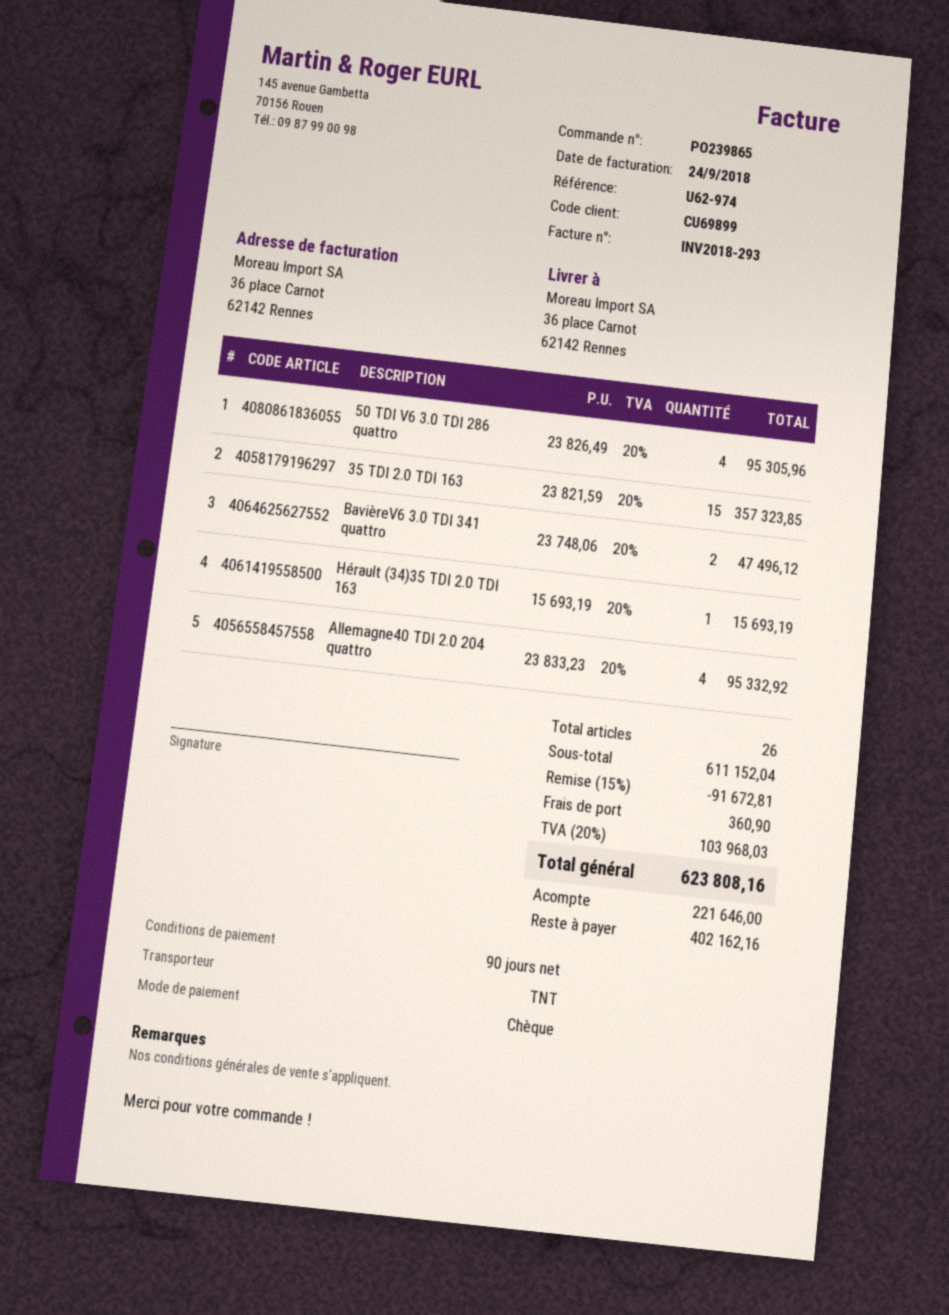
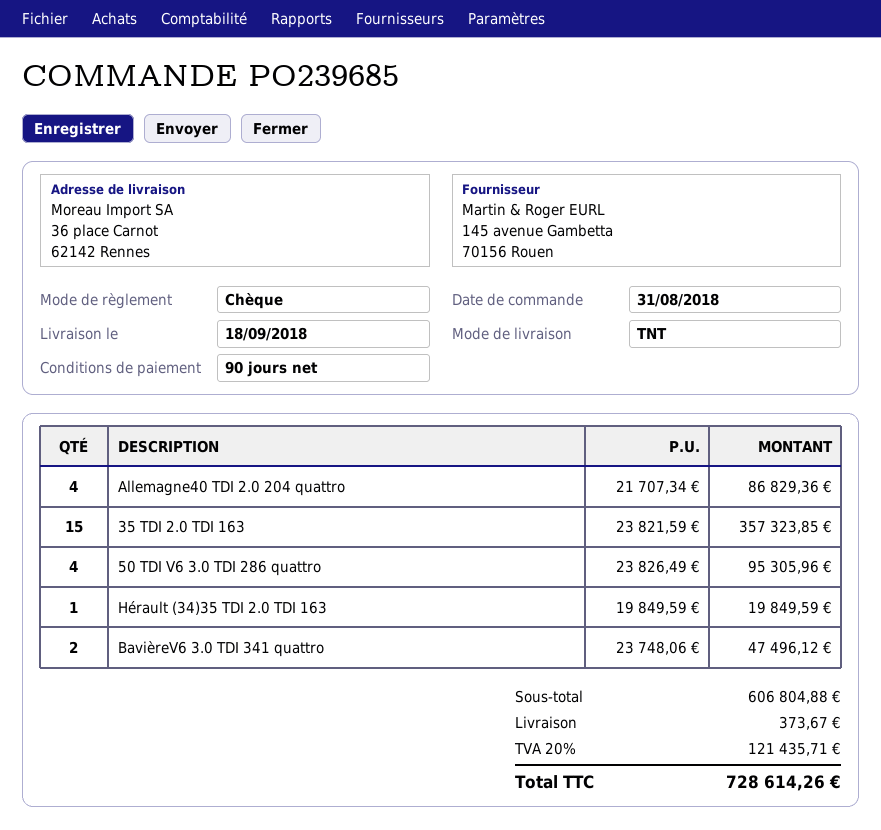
order number: PO239865 -> PO239685
Hérault (34)35 TDI 2.0 TDI 163: 1 x 15693.19 = 15693.19 -> 1 x 19849.59 = 19849.59
Allemagne40 TDI 2.0 204 quattro: 4 x 23833.23 = 95332.92 -> 4 x 21707.34 = 86829.36
subtotal: 611152.04 -> 606804.88
discount: 15% = 91672.81 -> none
shipping: 360.90 -> 373.67
tax: 20% = 103968.03 -> 20% = 121435.71
total: 623808.16 -> 728614.26

